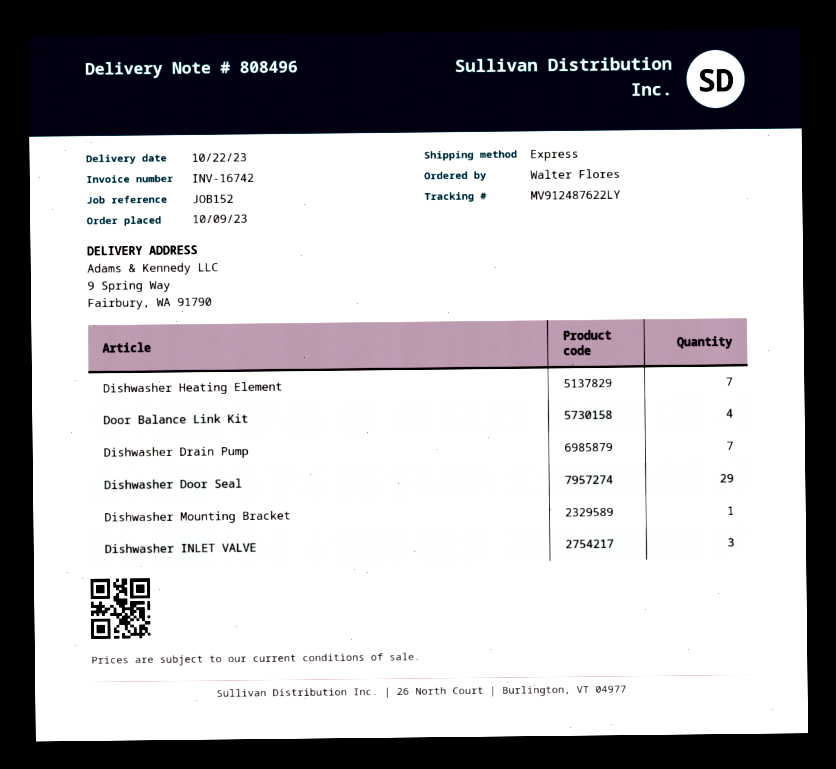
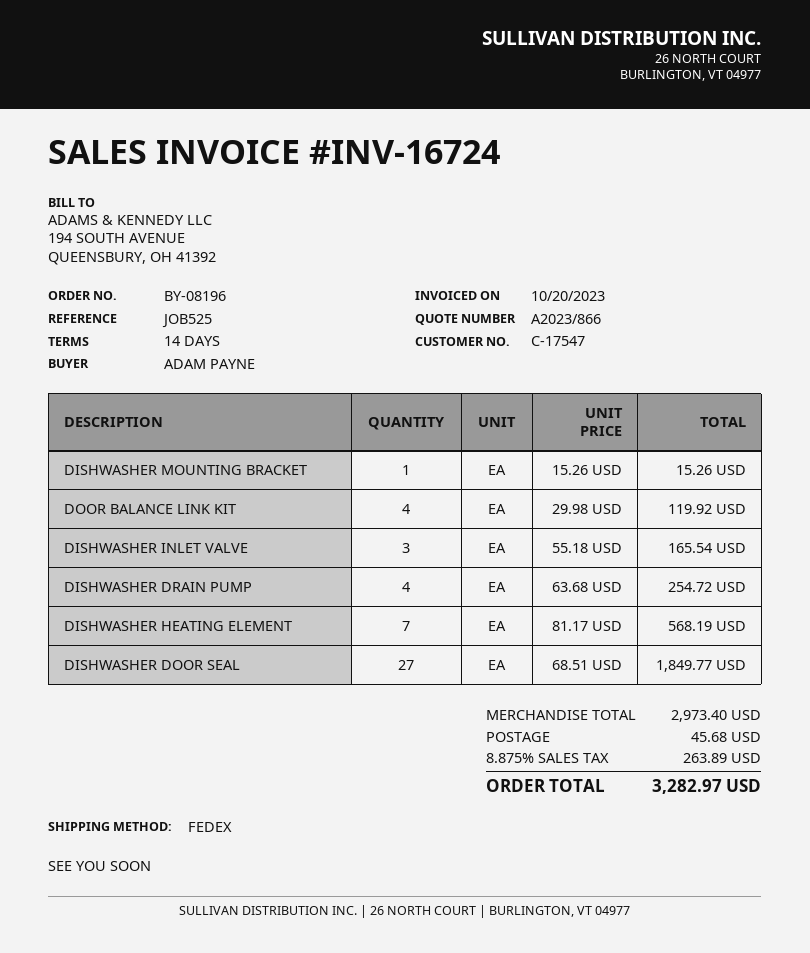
invoice number: INV-16742 -> INV-16724
reference: JOB152 -> JOB525
ordered by: Walter Flores -> ADAM PAYNE
shipping method: express -> FedEx
Dishwasher Drain Pump: 7 -> 4
Dishwasher Door Seal: 29 -> 27

